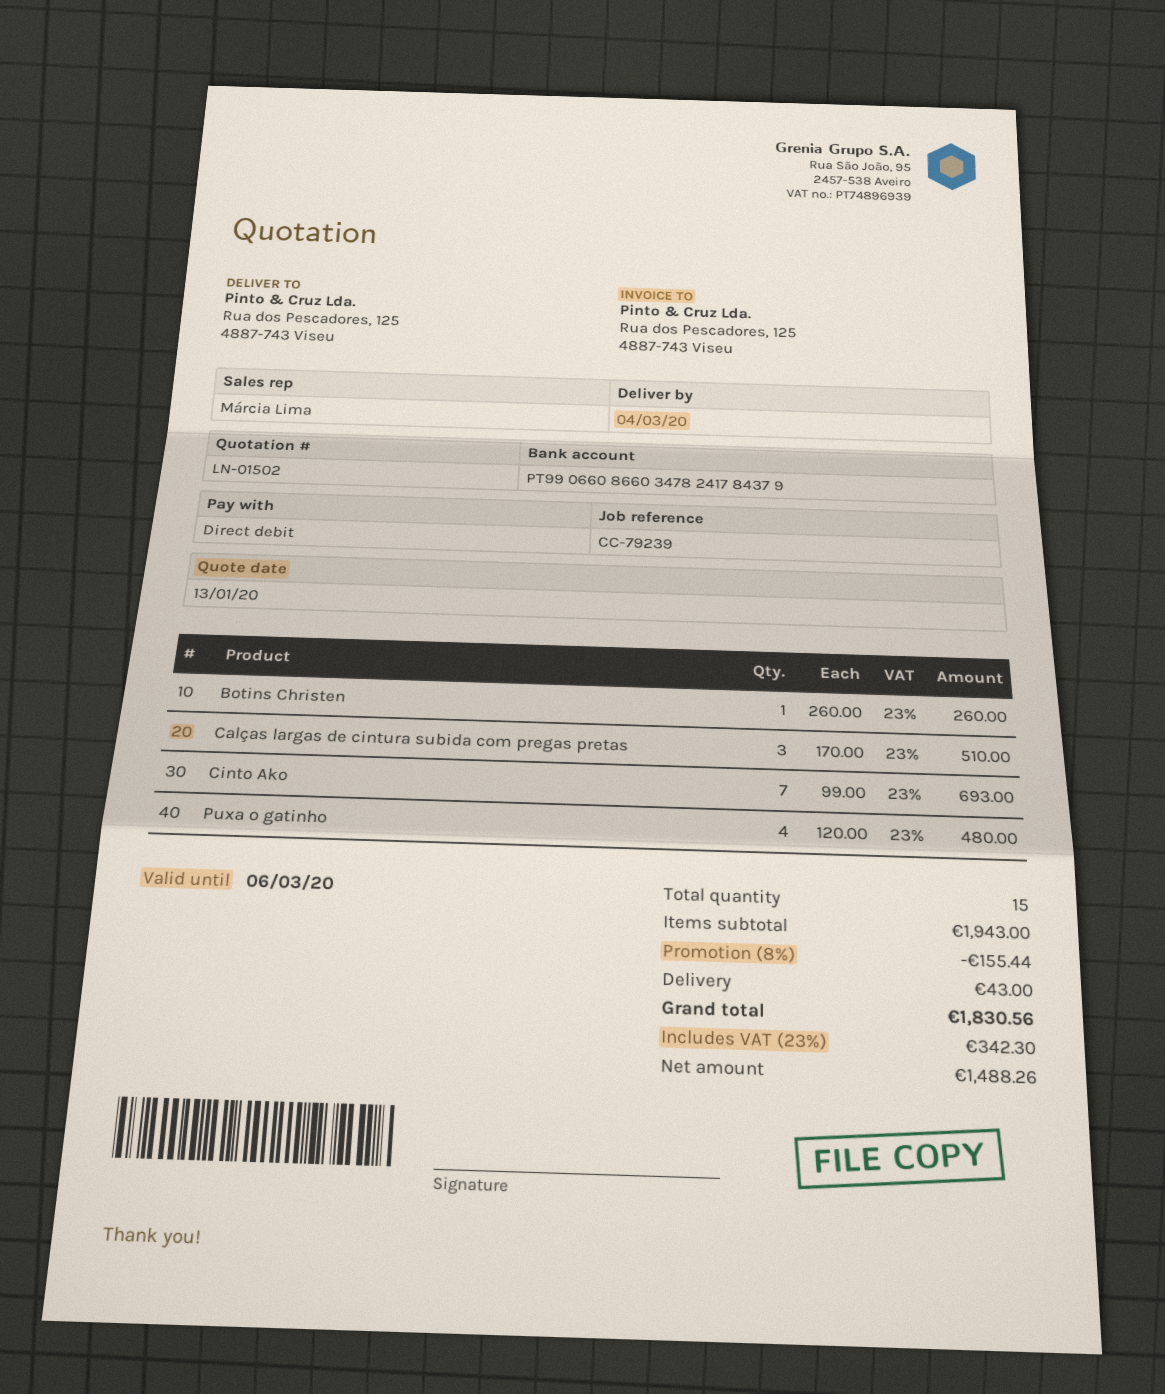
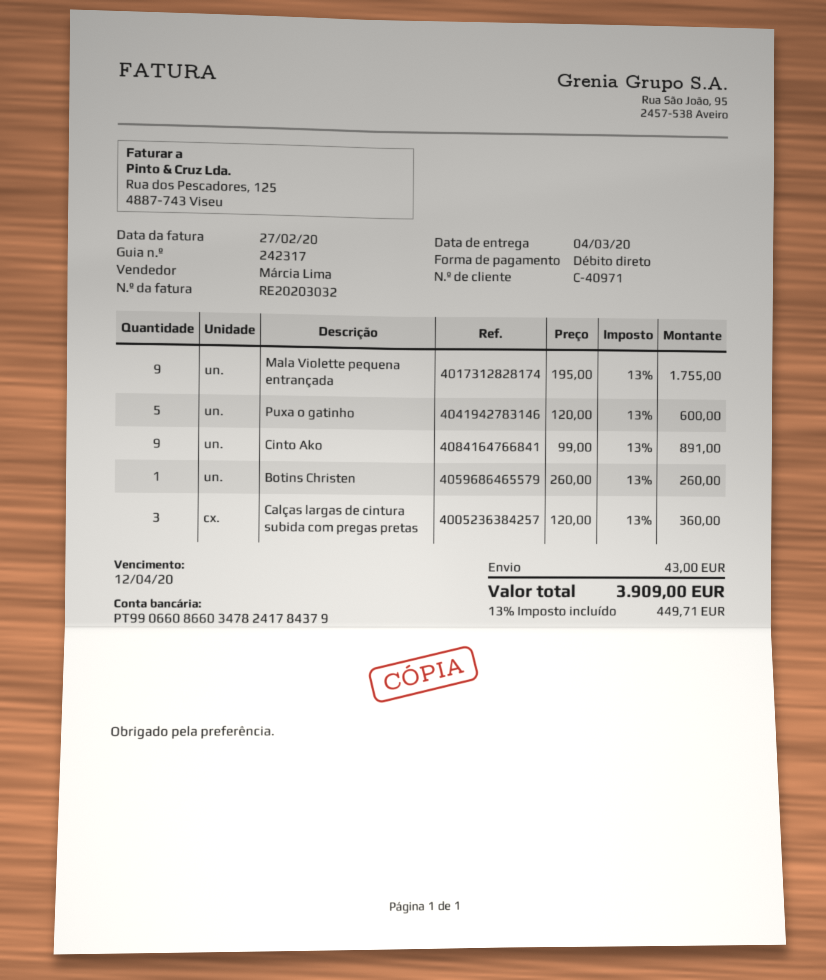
Calças largas de cintura subida com pregas pretas: 3 x 170.00 = 510.00 -> 3 x 120.00 = 360.00
Cinto Ako: 7 x 99.00 = 693.00 -> 9 x 99.00 = 891.00
Puxa o gatinho: 4 x 120.00 = 480.00 -> 5 x 120.00 = 600.00
Mala Violette pequena entrançada: none -> 9 x 195.00 = 1755.00
discount: 8% = 155.44 -> none
tax: 23% = 342.30 -> 13% = 449.71
total: 1830.56 -> 3909.00

